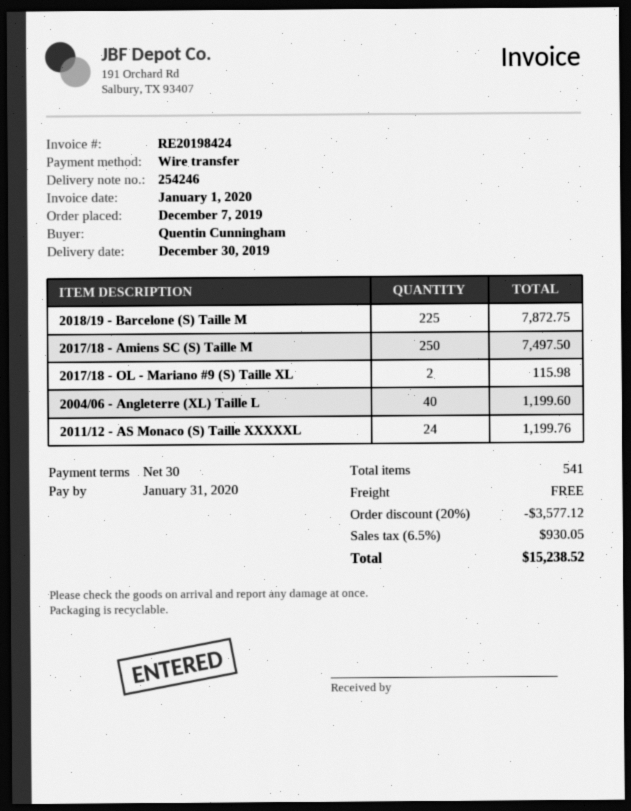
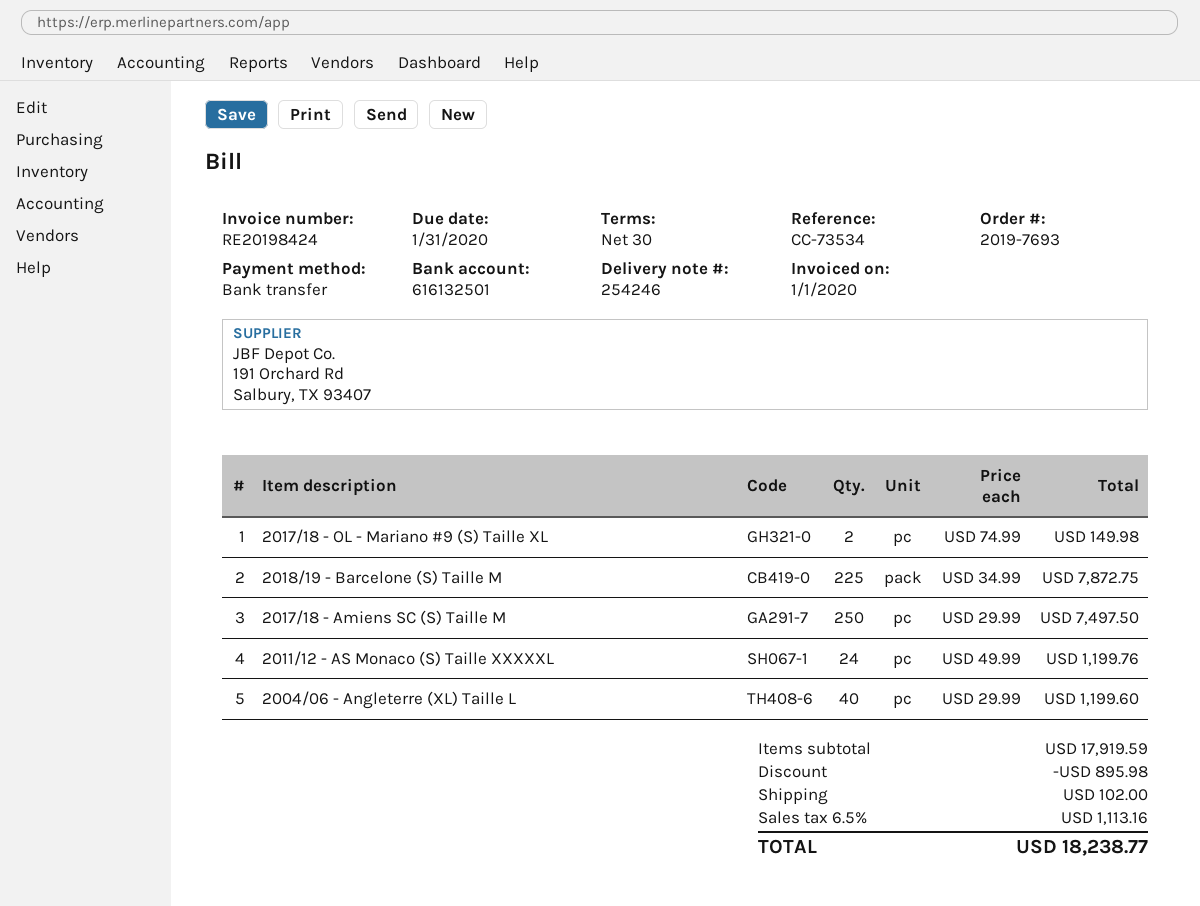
2017/18 - OL - Mariano #9 (S) Taille XL: 2 for 115.98 -> 2 for 149.98
discount: 3577.12 -> 895.98
shipping: 0.00 -> 102.00
tax: 6.5% = 930.05 -> 6.5% = 1113.16
total: 15238.52 -> 18238.77

